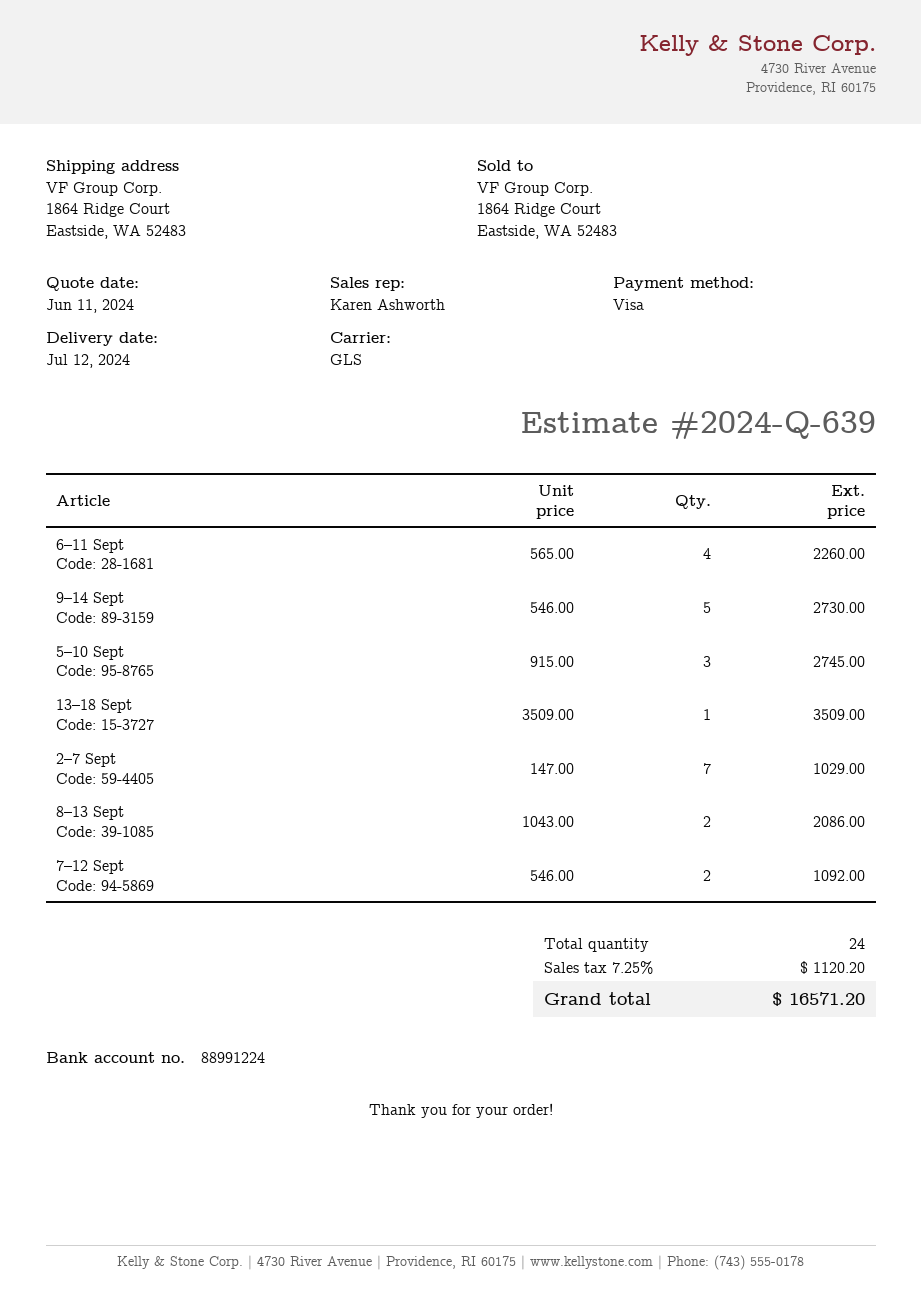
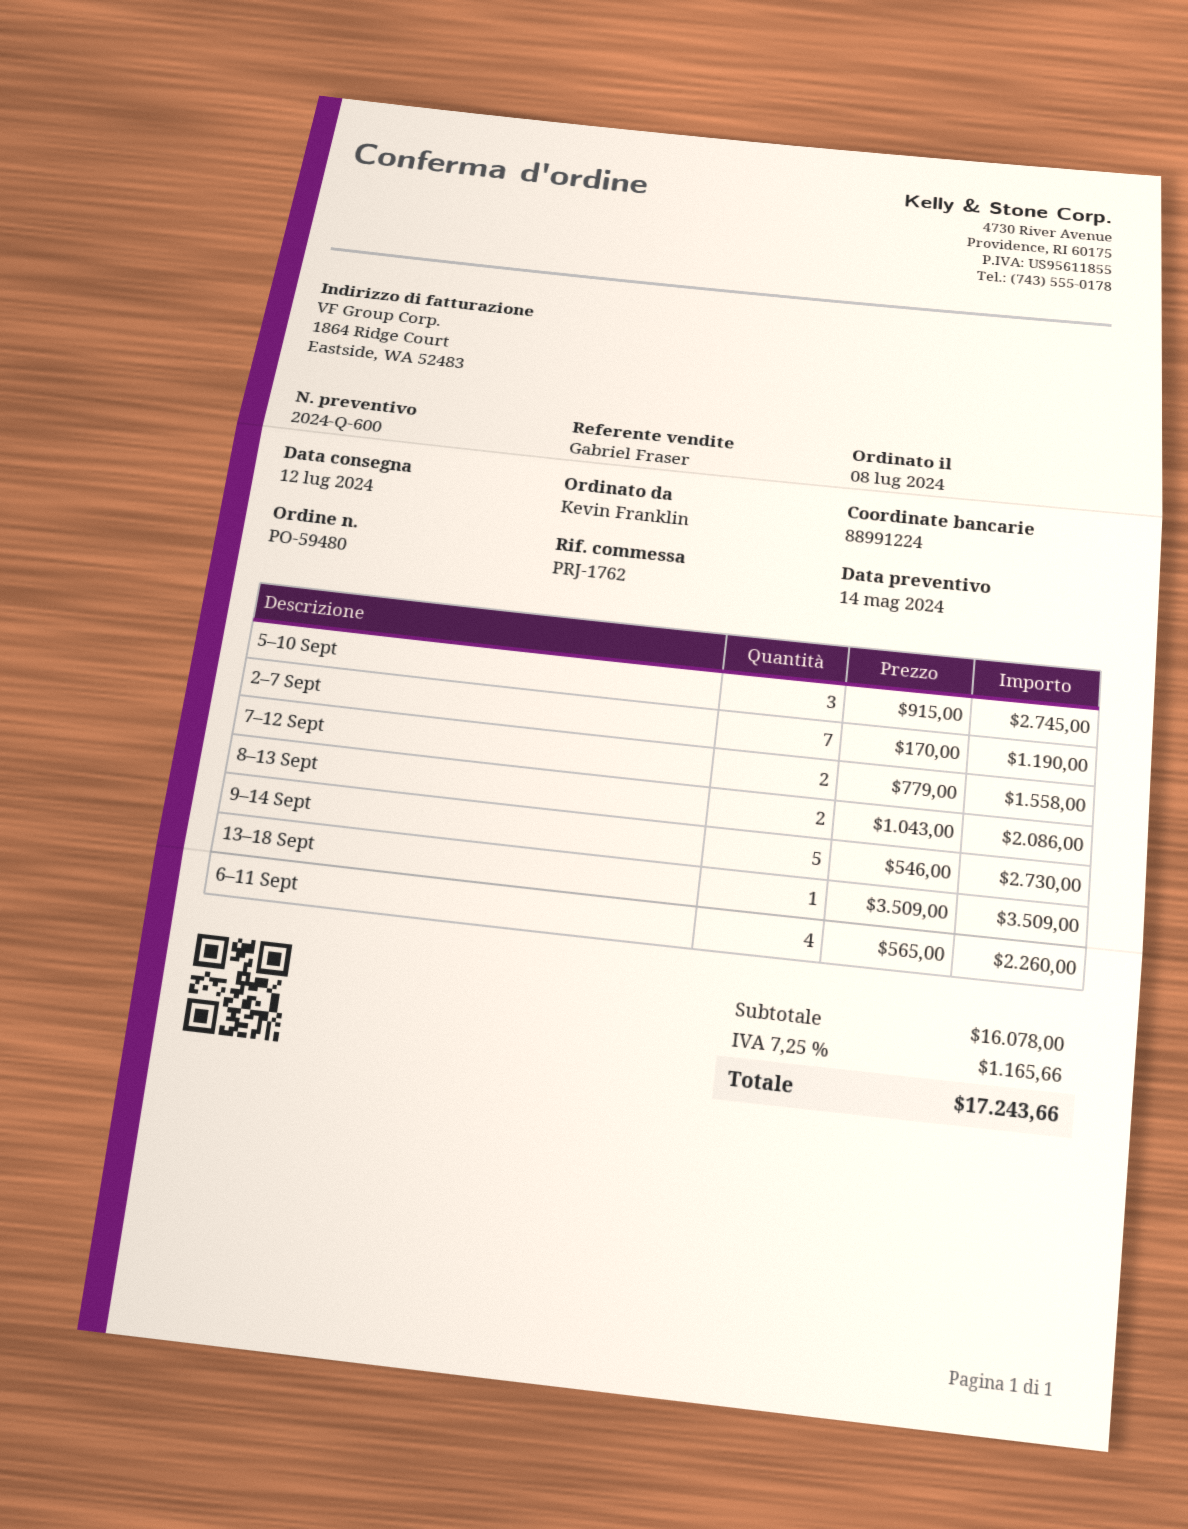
quote number: 2024-Q-639 -> 2024-Q-600
quote date: 2024-06-11 -> 2024-05-14
sales rep: Karen Ashworth -> Gabriel Fraser
2–7 Sept: 7 x 147.00 = 1029.00 -> 7 x 170.00 = 1190.00
7–12 Sept: 2 x 546.00 = 1092.00 -> 2 x 779.00 = 1558.00
tax: 7.25% = 1120.20 -> 7.25% = 1165.66
total: 16571.20 -> 17243.66

